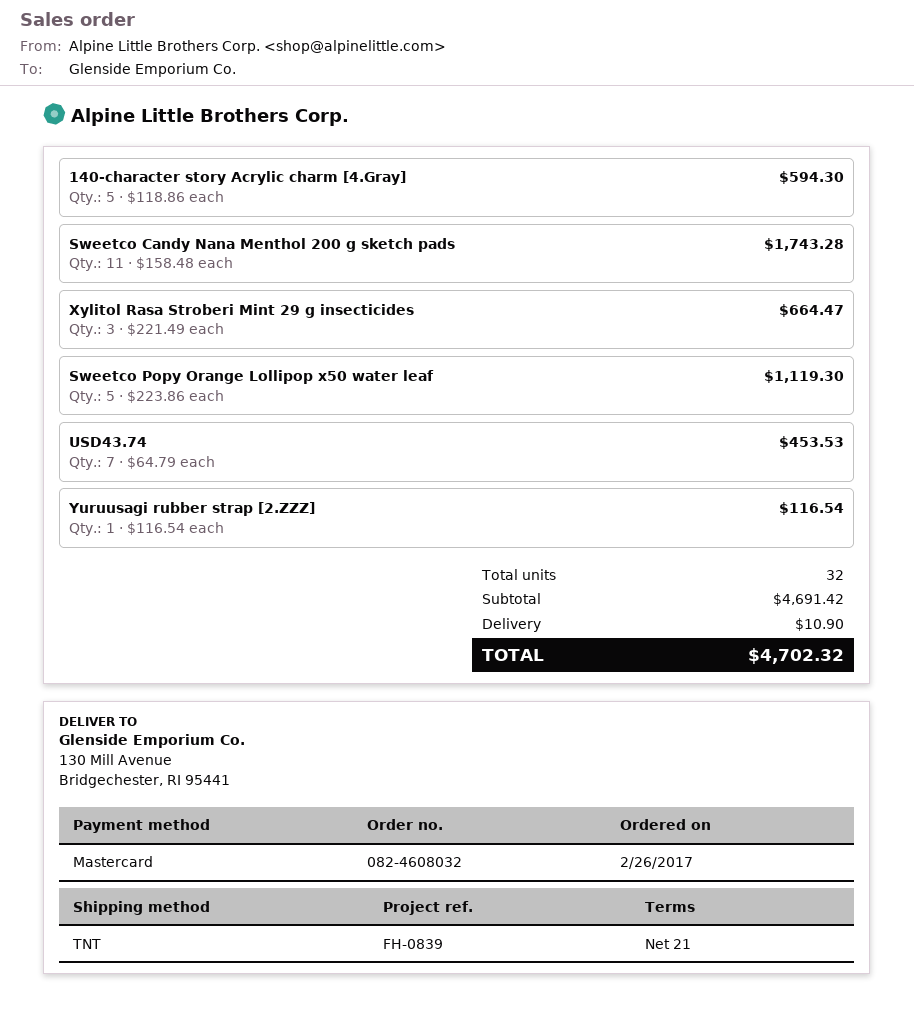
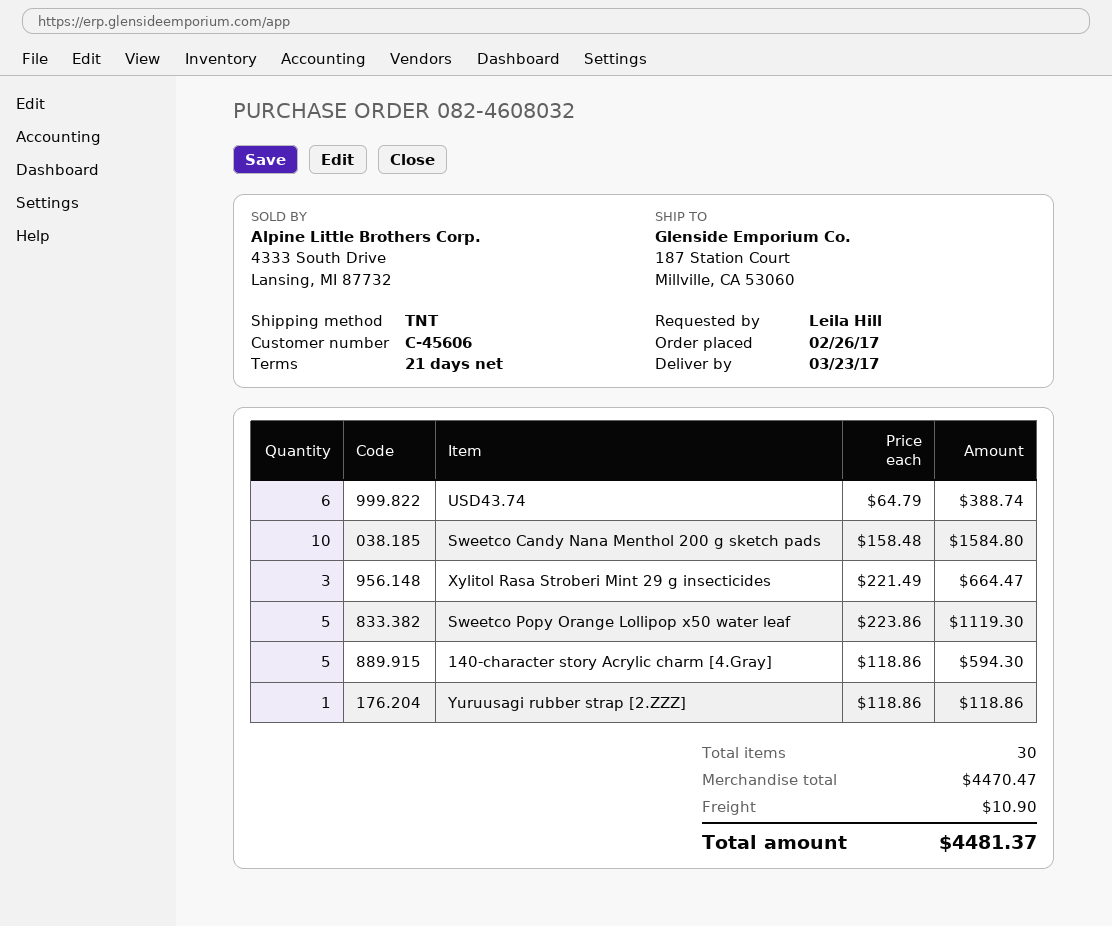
ship to: 130 Mill Avenue, Bridgechester, RI 95441 -> 187 Station Court, Millville, CA 53060
Sweetco Candy Nana Menthol 200 g sketch pads: 11 x 158.48 = 1743.28 -> 10 x 158.48 = 1584.80
USD43.74: 7 x 64.79 = 453.53 -> 6 x 64.79 = 388.74
Yuruusagi rubber strap [2.ZZZ]: 1 x 116.54 = 116.54 -> 1 x 118.86 = 118.86
total quantity: 32 -> 30
subtotal: 4691.42 -> 4470.47
total: 4702.32 -> 4481.37

